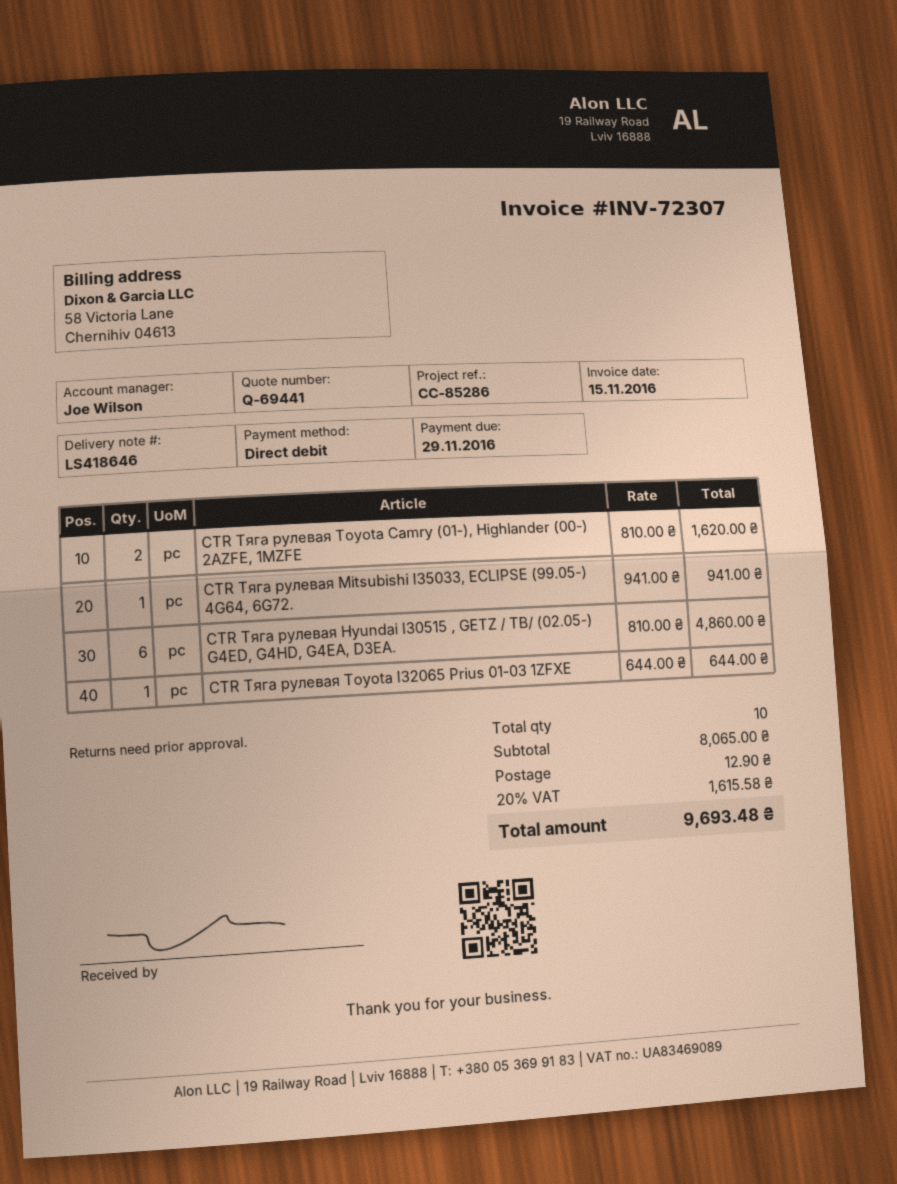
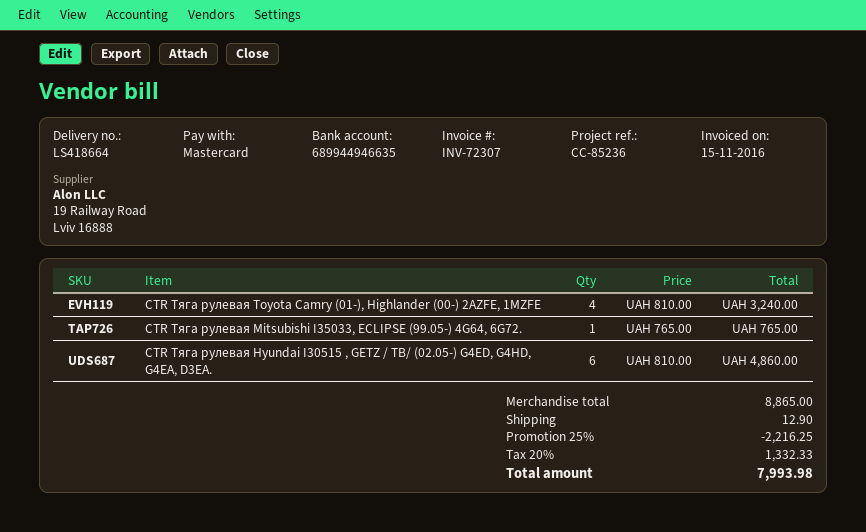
delivery note number: LS418646 -> LS418664
reference: CC-85286 -> CC-85236
payment method: direct debit -> Mastercard
CTR Тяга рулевая Toyota Camry (01-), Highlander (00-) 2AZFE, 1MZFE: 2 x 810.00 = 1620.00 -> 4 x 810.00 = 3240.00
CTR Тяга рулевая Mitsubishi I35033, ECLIPSE (99.05-) 4G64, 6G72.: 1 x 941.00 = 941.00 -> 1 x 765.00 = 765.00
CTR Тяга рулевая Toyota I32065 Prius 01-03 1ZFXE: 1 x 644.00 = 644.00 -> none
subtotal: 8065.00 -> 8865.00
discount: none -> 25% = 2216.25
tax: 20% = 1615.58 -> 20% = 1332.33
total: 9693.48 -> 7993.98

